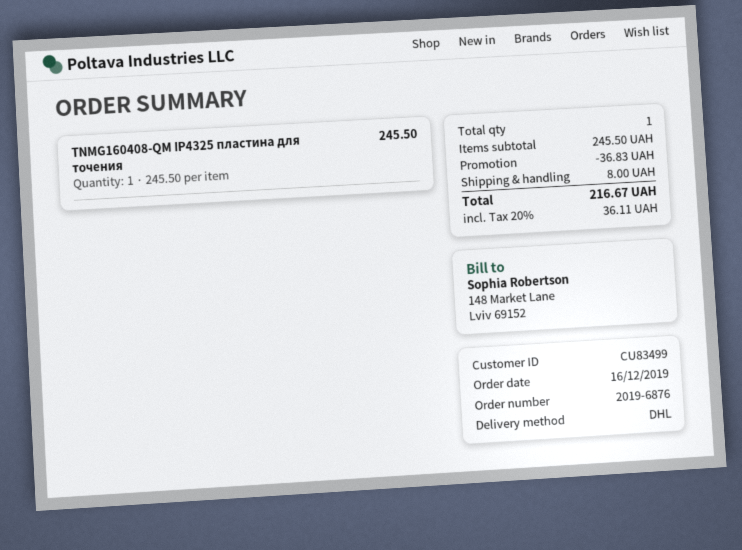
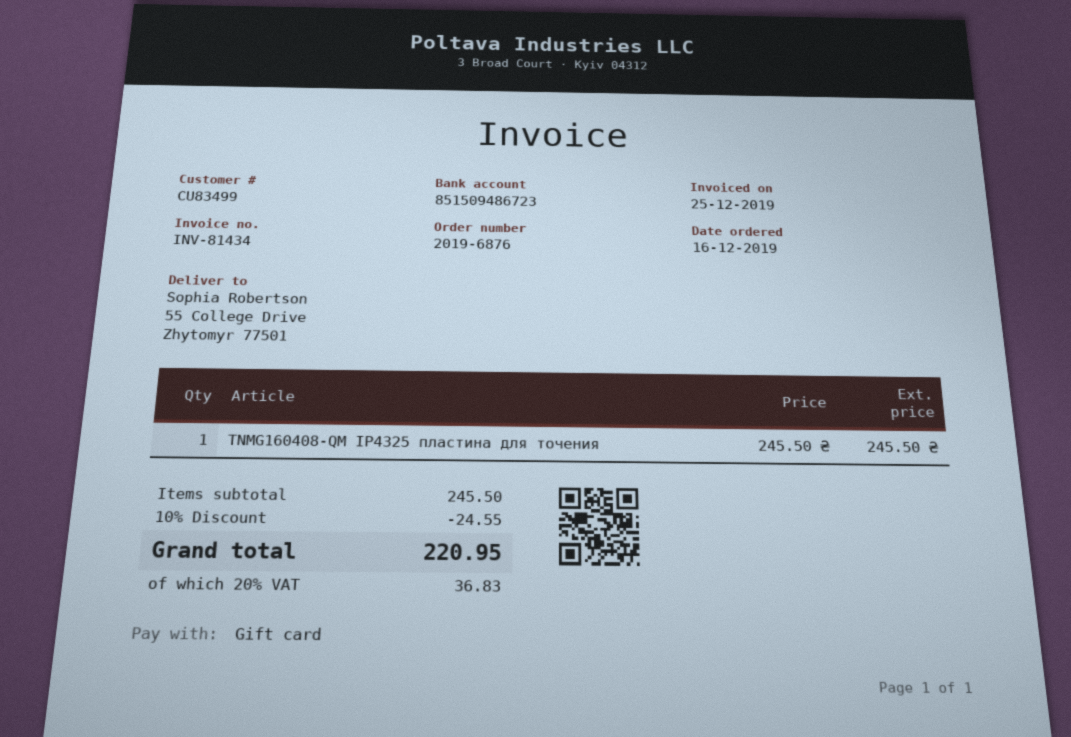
discount: 36.83 -> 24.55
shipping: 8.00 -> none
tax: 20% = 36.11 -> 20% = 36.83
total: 216.67 -> 220.95

